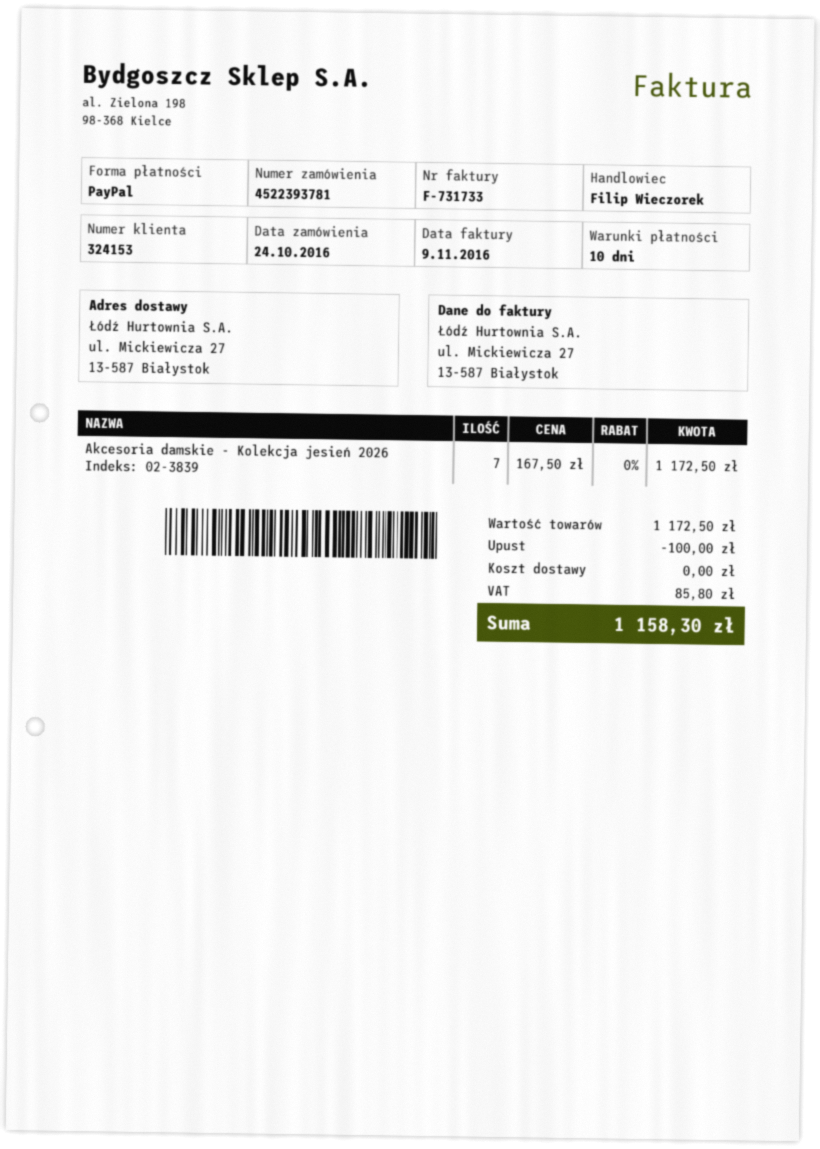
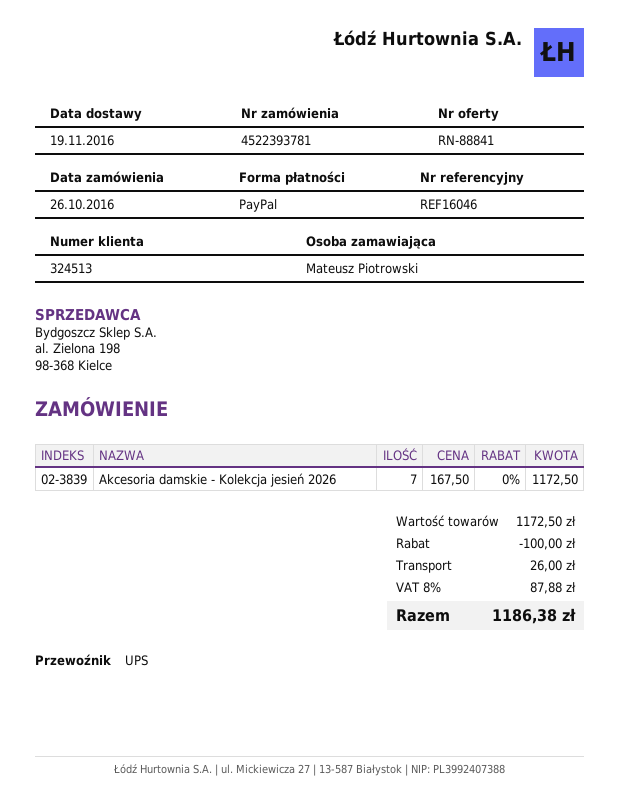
order date: 2016-10-24 -> 2016-10-26
customer number: 324153 -> 324513
shipping: 0.00 -> 26.00
tax: 85.80 -> 87.88
total: 1158.30 -> 1186.38

